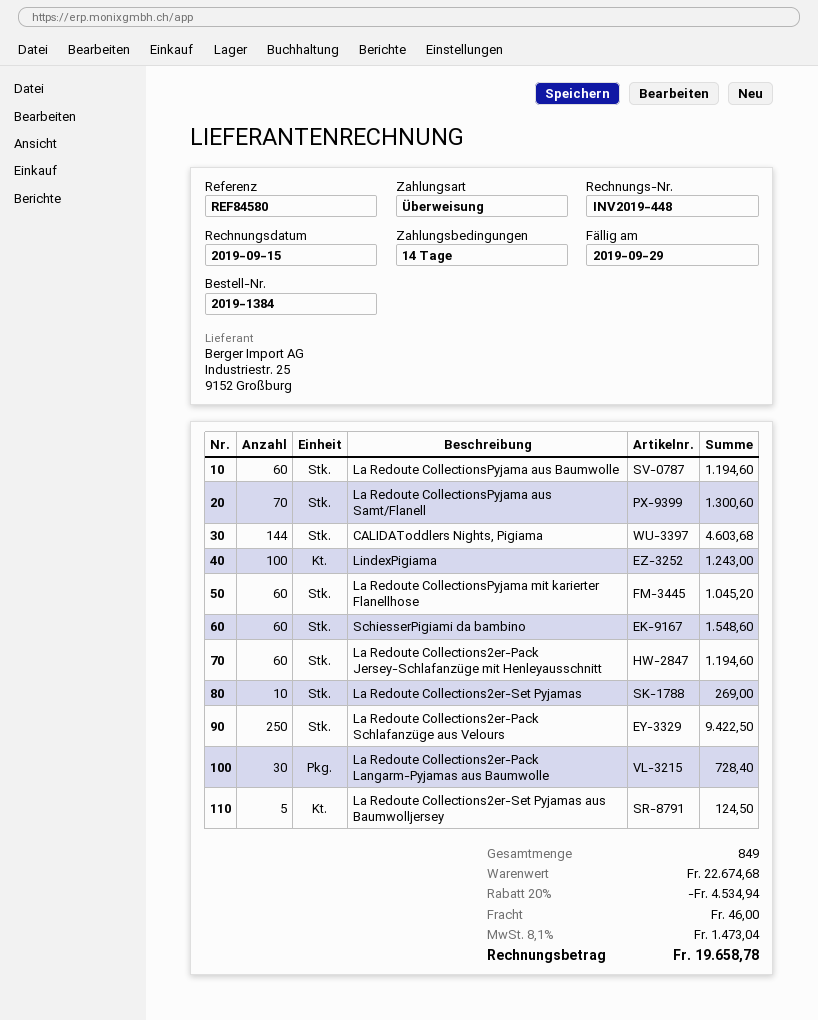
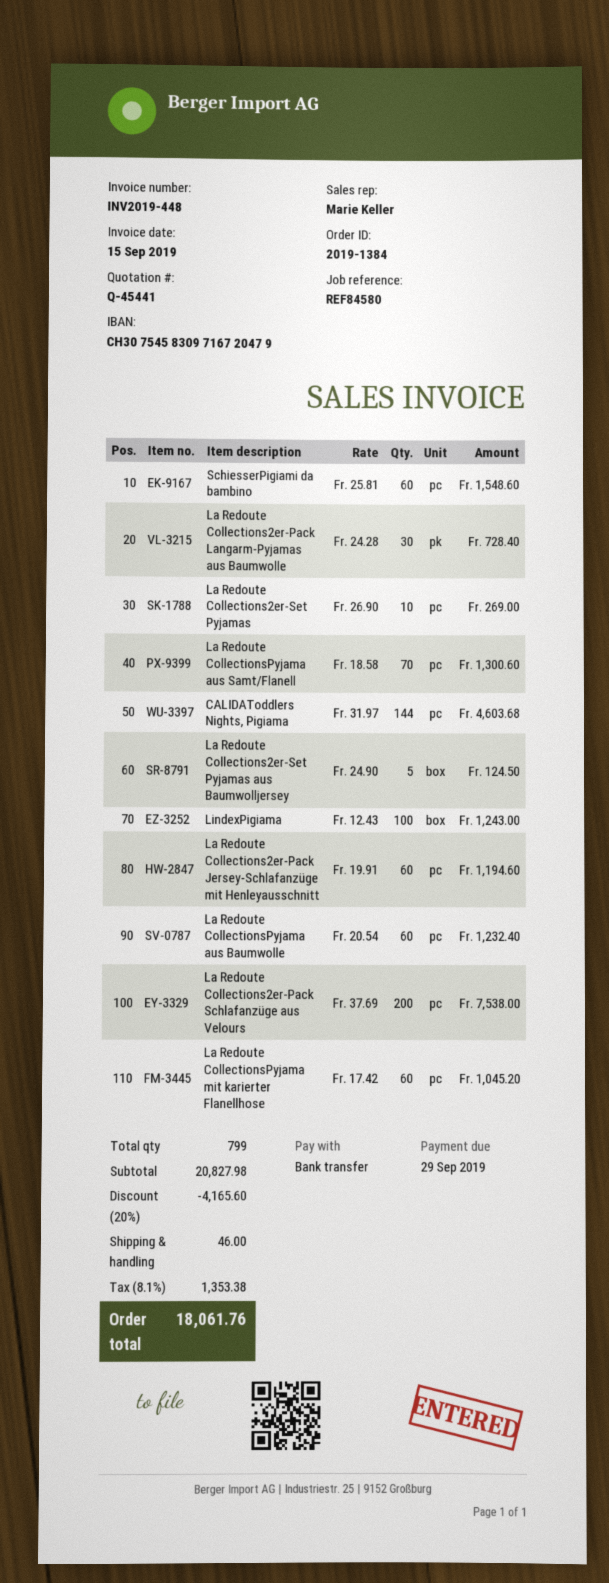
La Redoute CollectionsPyjama aus Baumwolle: 60 for 1194.60 -> 60 for 1232.40
La Redoute Collections2er-Pack Schlafanzüge aus Velours: 250 for 9422.50 -> 200 for 7538.00
total quantity: 849 -> 799
subtotal: 22674.68 -> 20827.98
discount: 20% = 4534.94 -> 20% = 4165.60
tax: 8.1% = 1473.04 -> 8.1% = 1353.38
total: 19658.78 -> 18061.76

